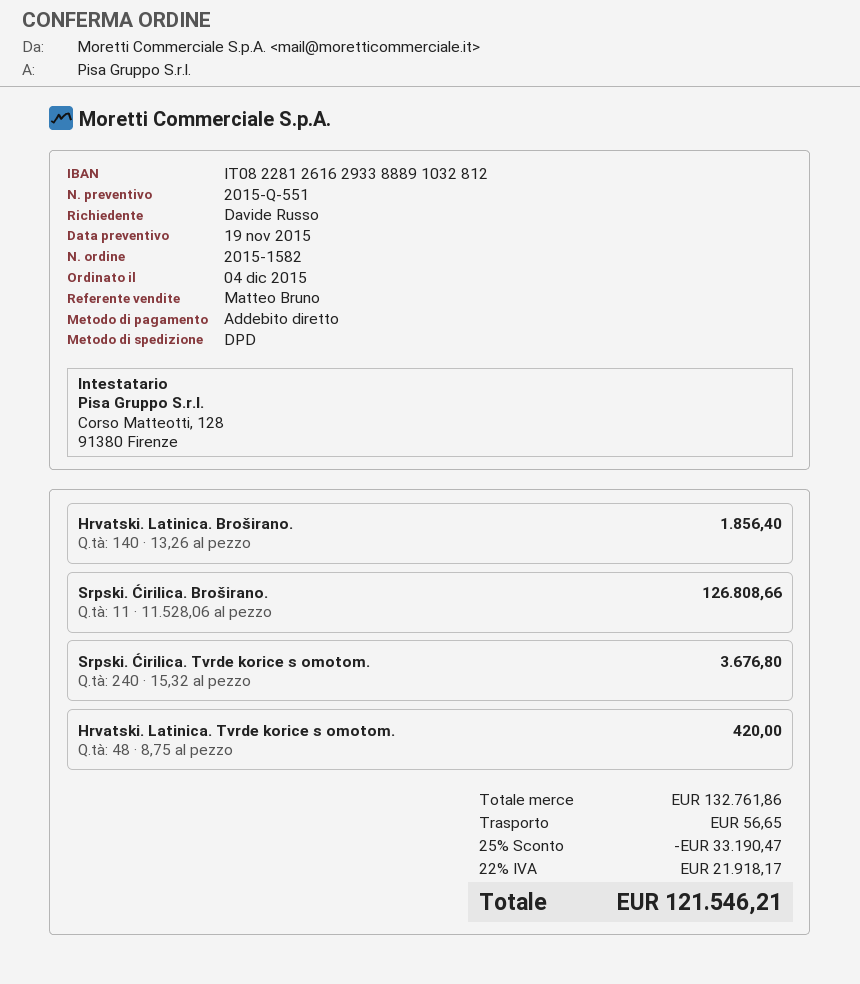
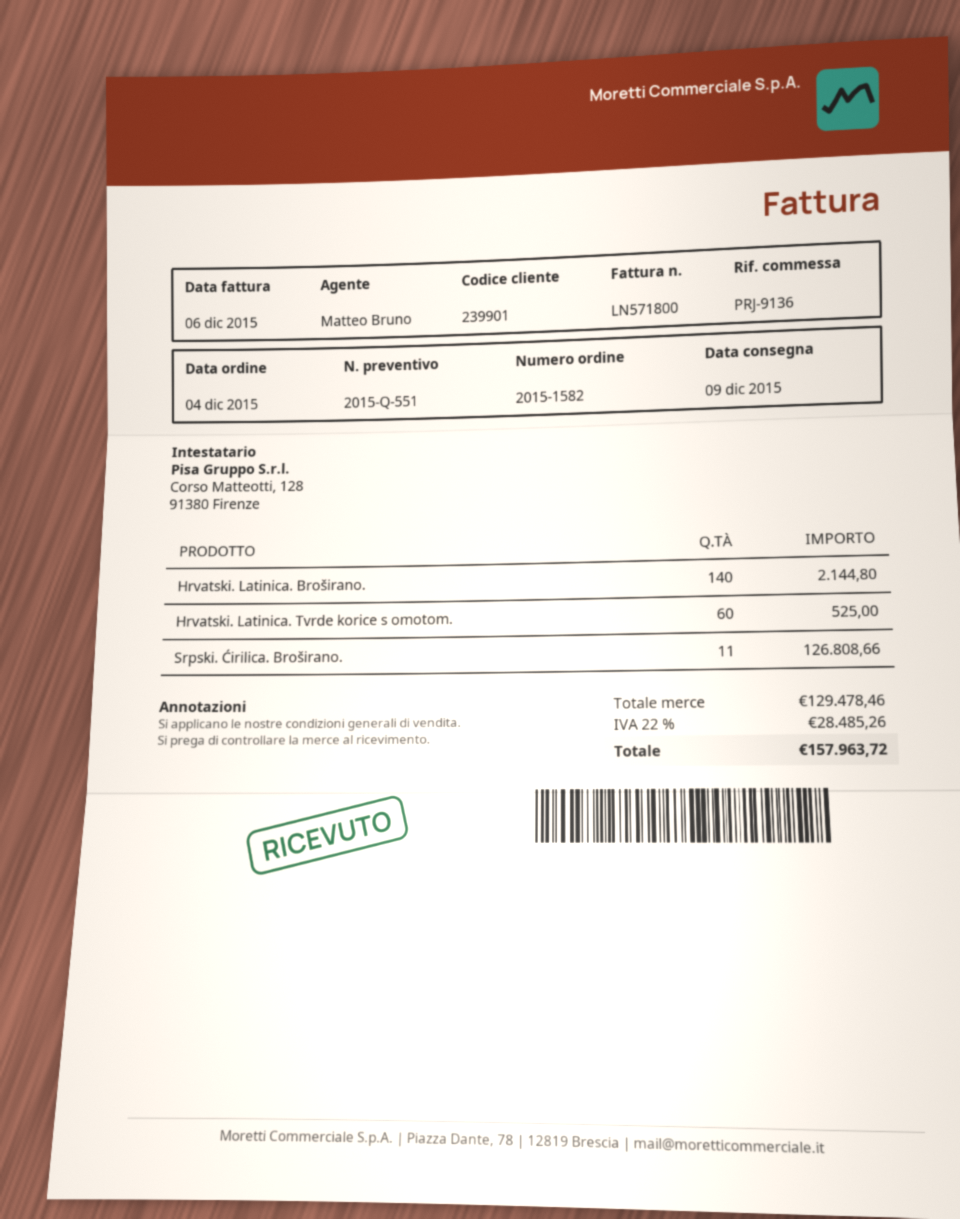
Hrvatski. Latinica. Broširano.: 140 for 1856.40 -> 140 for 2144.80
Srpski. Ćirilica. Tvrde korice s omotom.: 240 for 3676.80 -> none
Hrvatski. Latinica. Tvrde korice s omotom.: 48 for 420.00 -> 60 for 525.00
subtotal: 132761.86 -> 129478.46
discount: 25% = 33190.47 -> none
shipping: 56.65 -> none
tax: 22% = 21918.17 -> 22% = 28485.26
total: 121546.21 -> 157963.72

